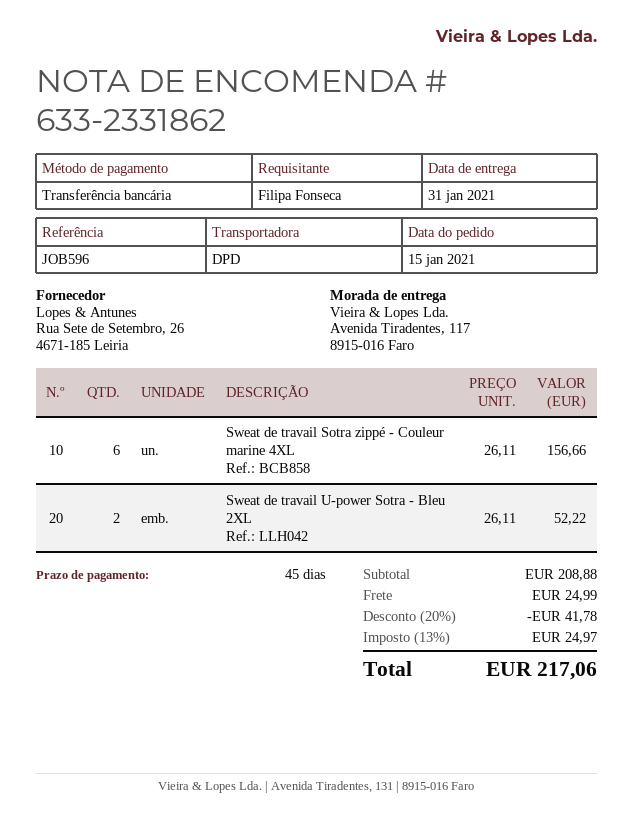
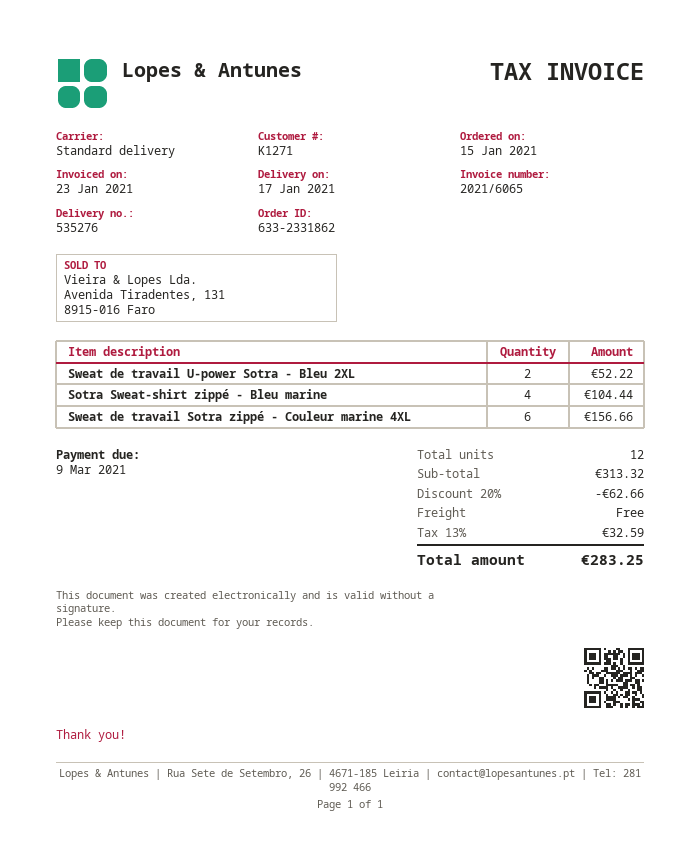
delivery date: 2021-01-31 -> 2021-01-17
shipping method: DPD -> standard
Sotra Sweat-shirt zippé - Bleu marine: none -> 4 for 104.44
subtotal: 208.88 -> 313.32
discount: 20% = 41.78 -> 20% = 62.66
shipping: 24.99 -> 0.00
tax: 13% = 24.97 -> 13% = 32.59
total: 217.06 -> 283.25

